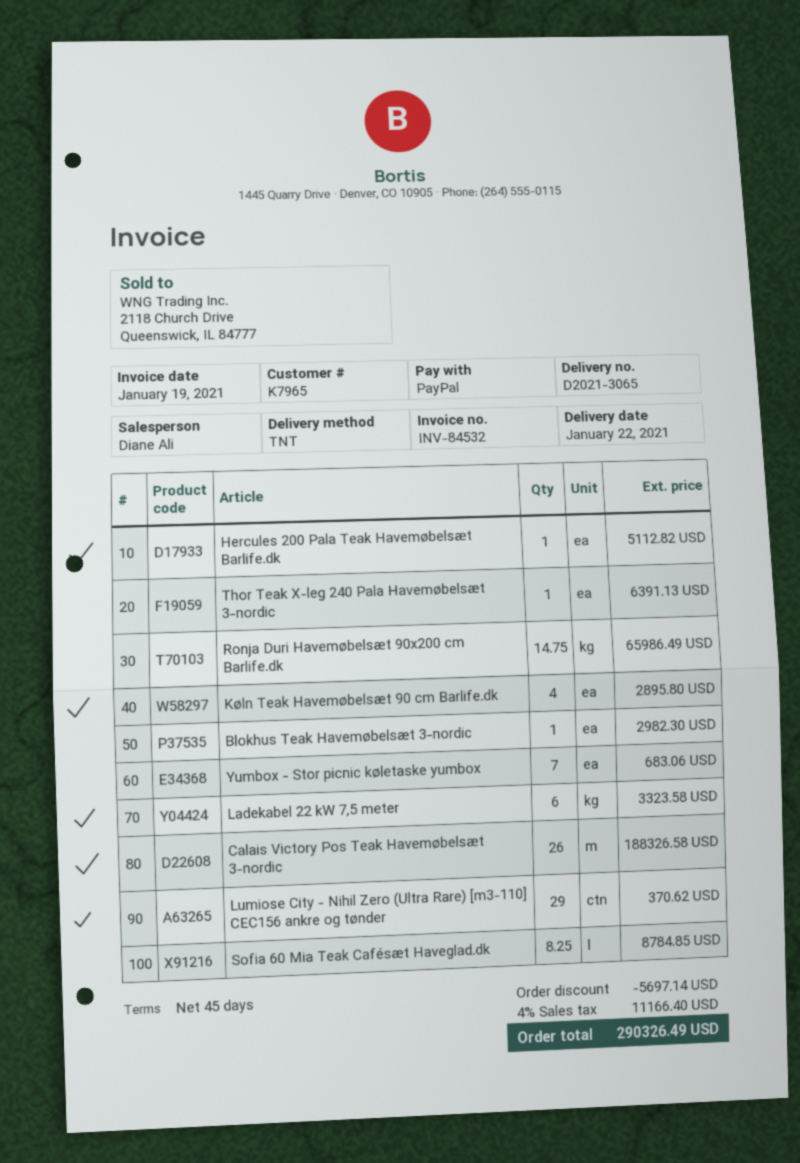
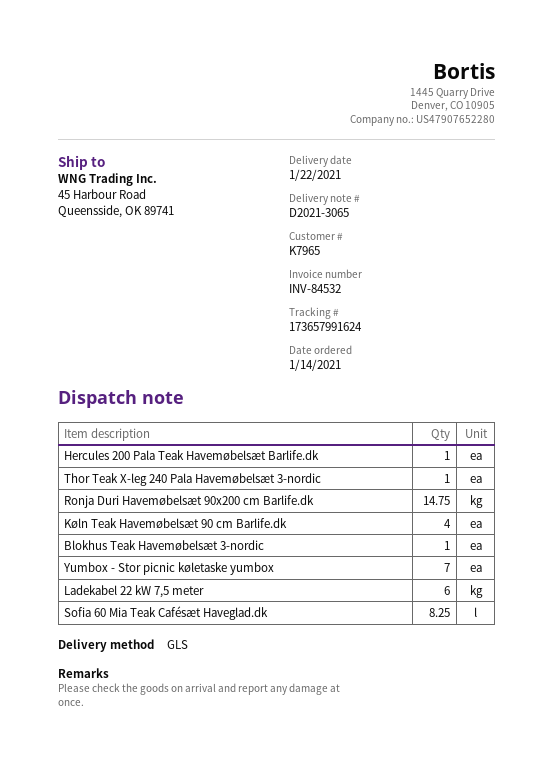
shipping method: TNT -> GLS
Calais Victory Pos Teak Havemøbelsæt 3-nordic: 26 -> none
Lumiose City - Nihil Zero (Ultra Rare) [m3-110] CEC156 ankre og tønder: 29 -> none

